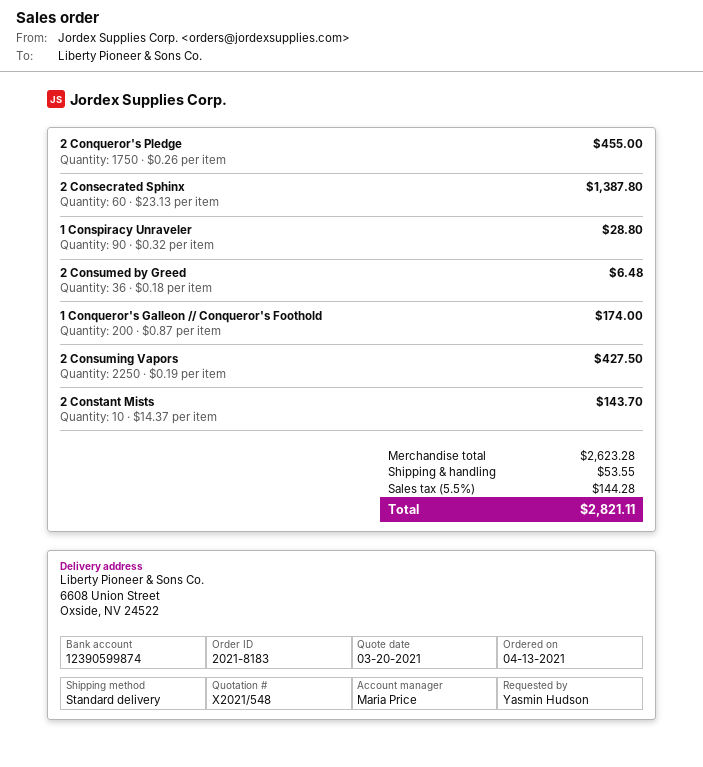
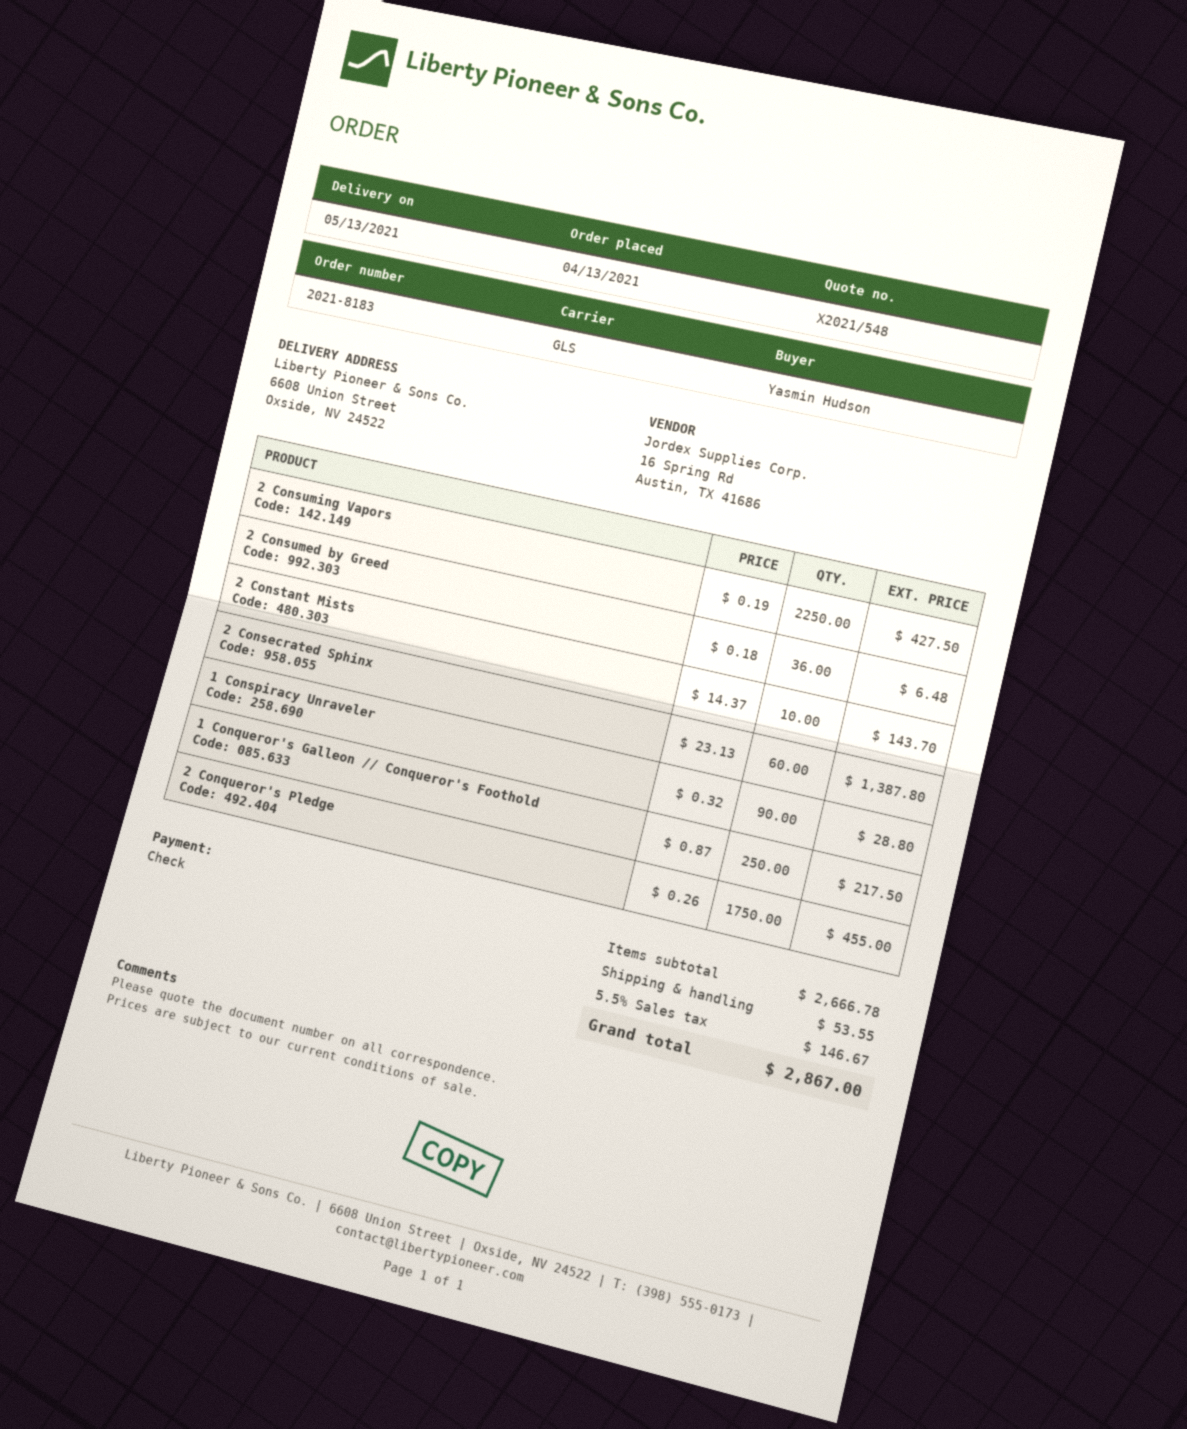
shipping method: standard -> GLS
1 Conqueror's Galleon // Conqueror's Foothold: 200 x 0.87 = 174.00 -> 250 x 0.87 = 217.50
subtotal: 2623.28 -> 2666.78
tax: 5.5% = 144.28 -> 5.5% = 146.67
total: 2821.11 -> 2867.00

